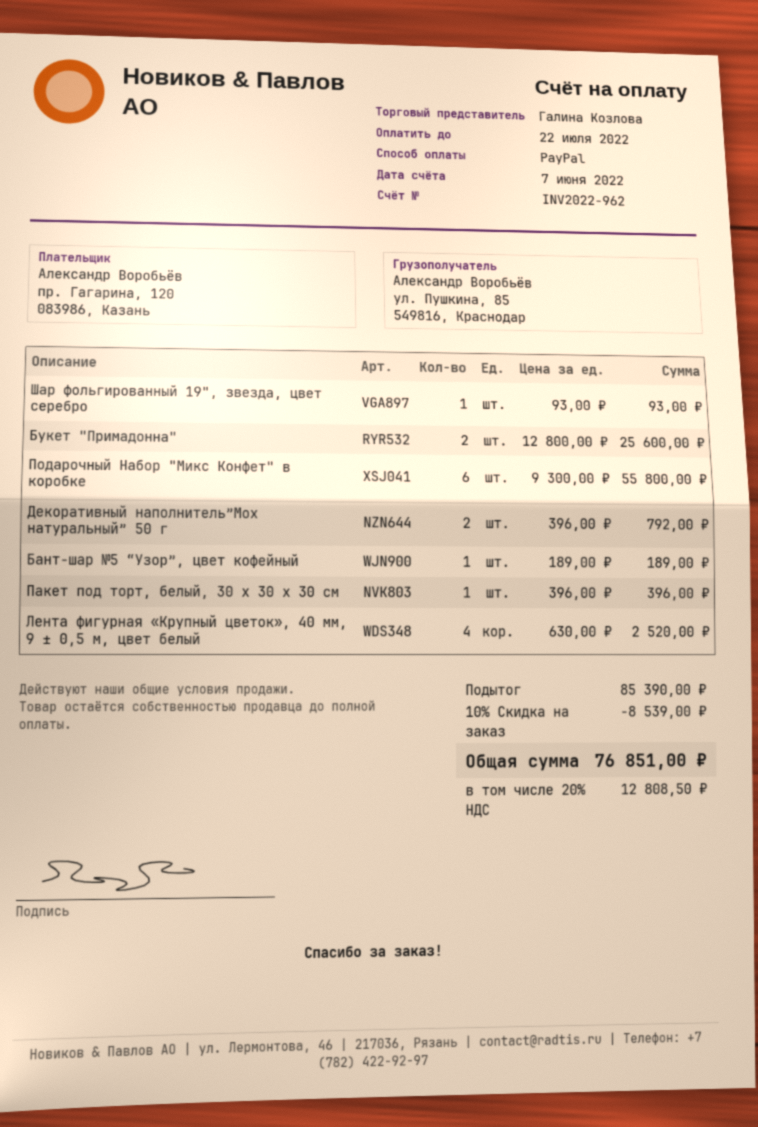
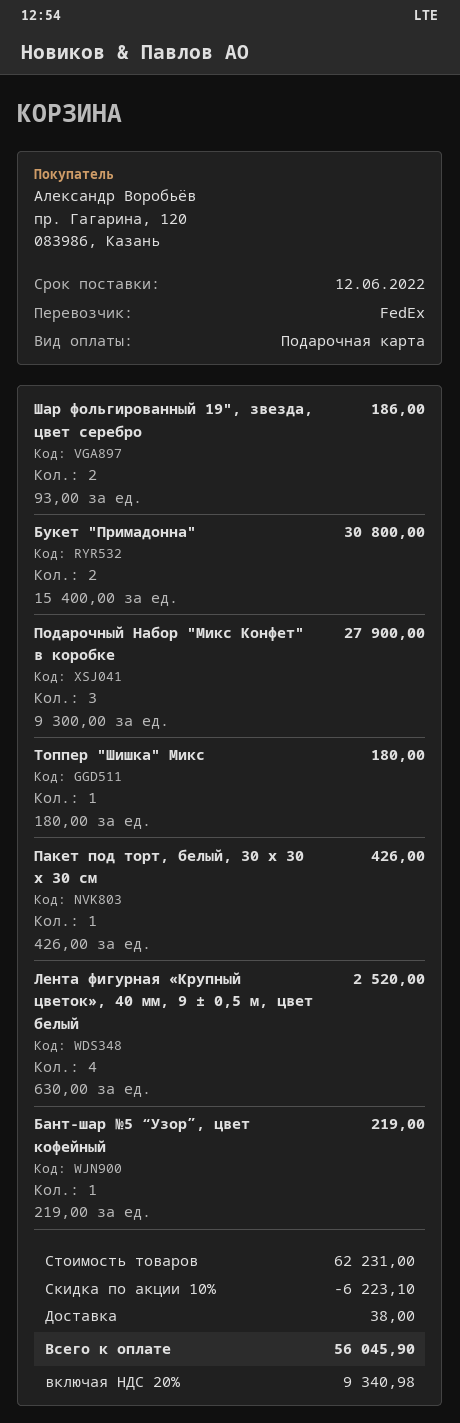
payment method: PayPal -> gift card
Шар фольгированный 19", звезда, цвет серебро: 1 x 93.00 = 93.00 -> 2 x 93.00 = 186.00
Букет "Примадонна": 2 x 12800.00 = 25600.00 -> 2 x 15400.00 = 30800.00
Подарочный Набор "Микс Конфет" в коробке: 6 x 9300.00 = 55800.00 -> 3 x 9300.00 = 27900.00
Декоративный наполнитель”Мох натуральный” 50 г: 2 x 396.00 = 792.00 -> none
Бант-шар №5 “Узор”, цвет кофейный: 1 x 189.00 = 189.00 -> 1 x 219.00 = 219.00
Пакет под торт, белый, 30 х 30 х 30 см: 1 x 396.00 = 396.00 -> 1 x 426.00 = 426.00
Топпер "Шишка" Микс: none -> 1 x 180.00 = 180.00
subtotal: 85390.00 -> 62231.00
discount: 10% = 8539.00 -> 10% = 6223.10
shipping: none -> 38.00
tax: 20% = 12808.50 -> 20% = 9340.98
total: 76851.00 -> 56045.90

